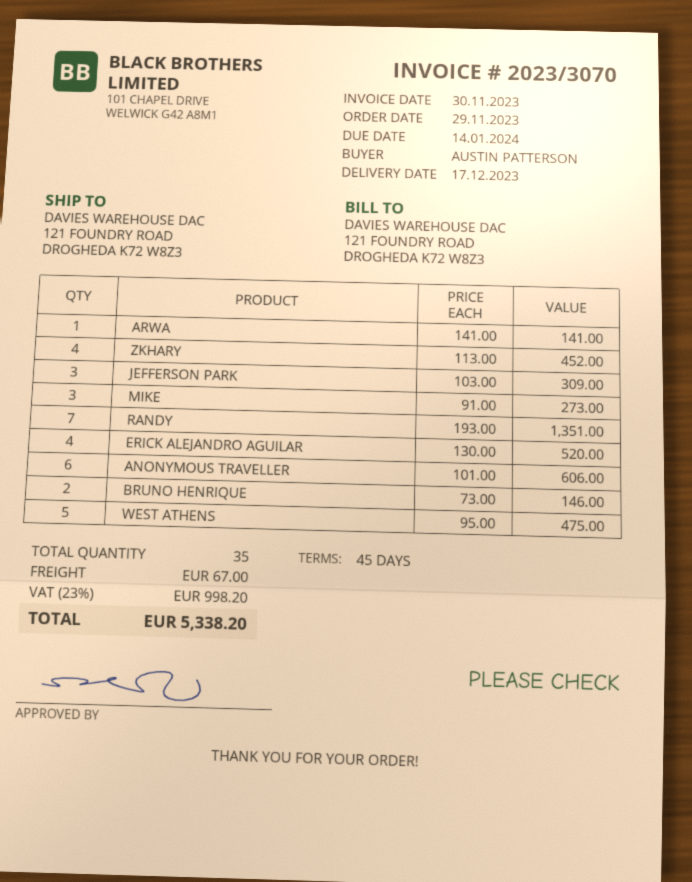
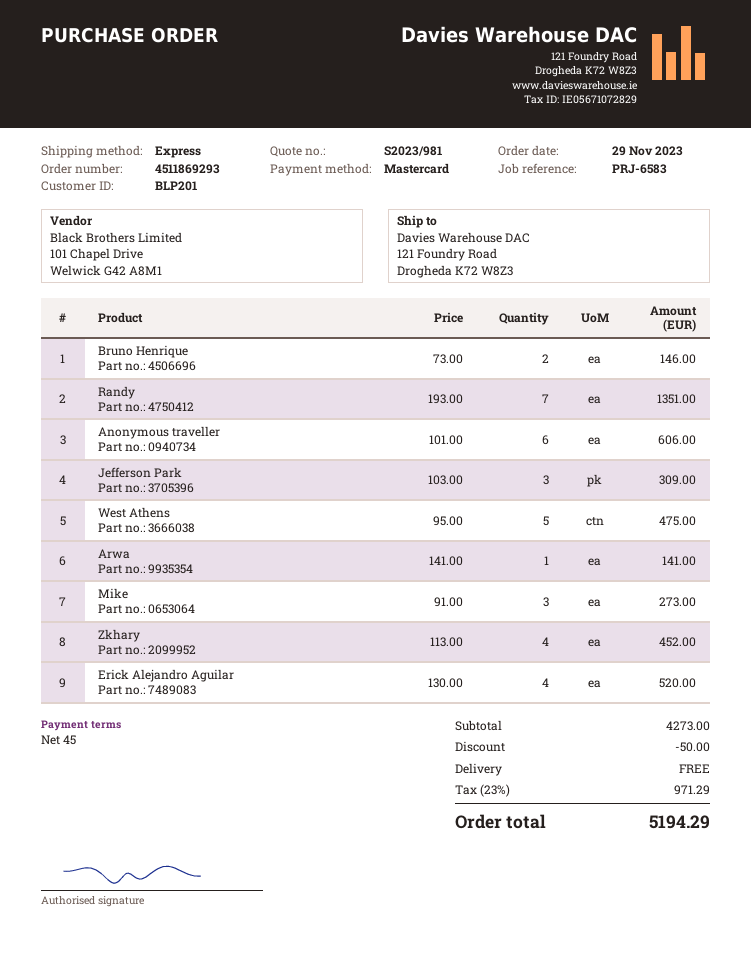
discount: none -> 50.00
shipping: 67.00 -> 0.00
tax: 23% = 998.20 -> 23% = 971.29
total: 5338.20 -> 5194.29

